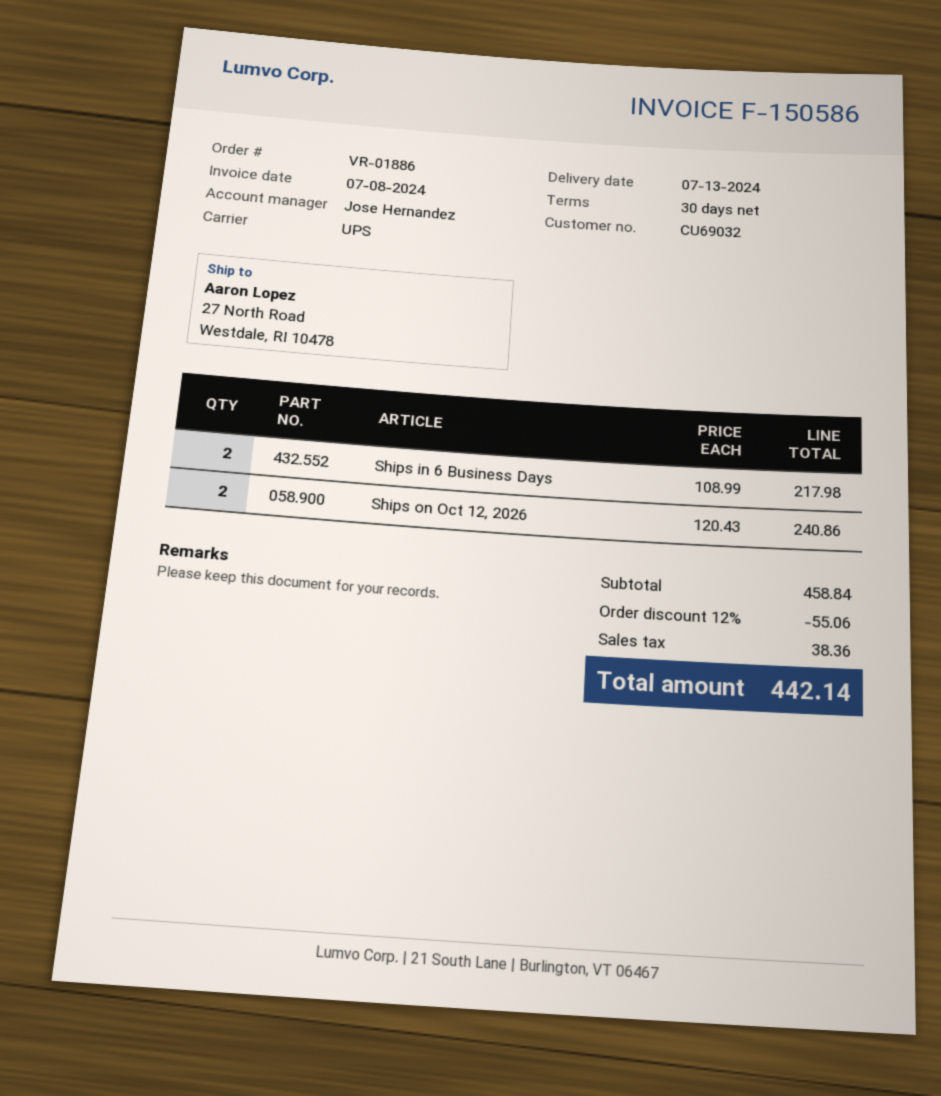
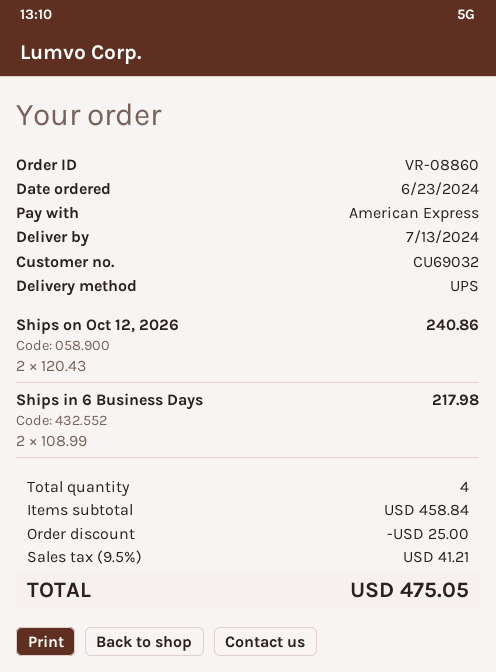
order number: VR-01886 -> VR-08860
discount: 55.06 -> 25.00
tax: 38.36 -> 41.21
total: 442.14 -> 475.05

